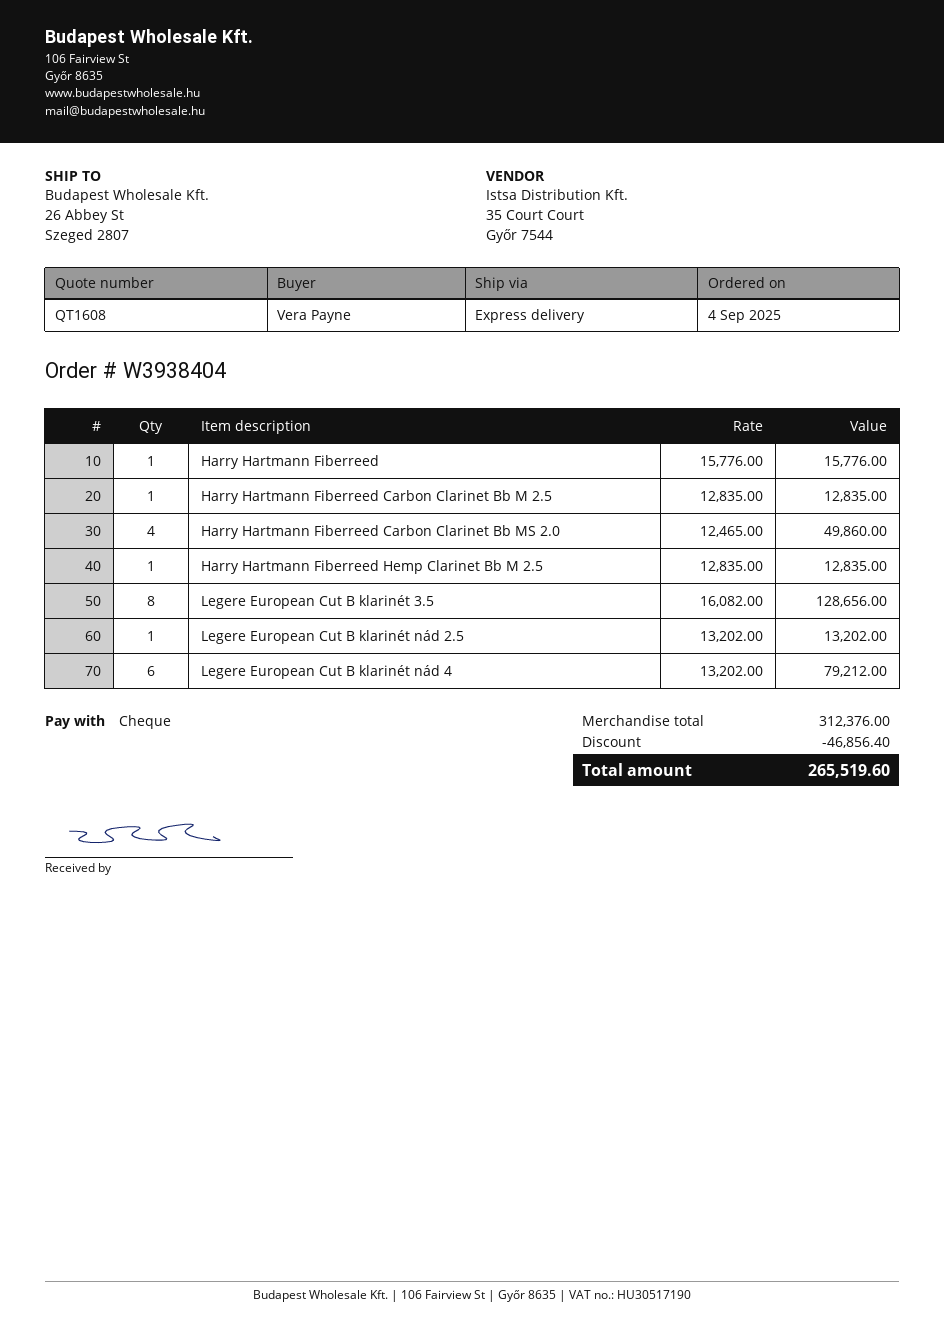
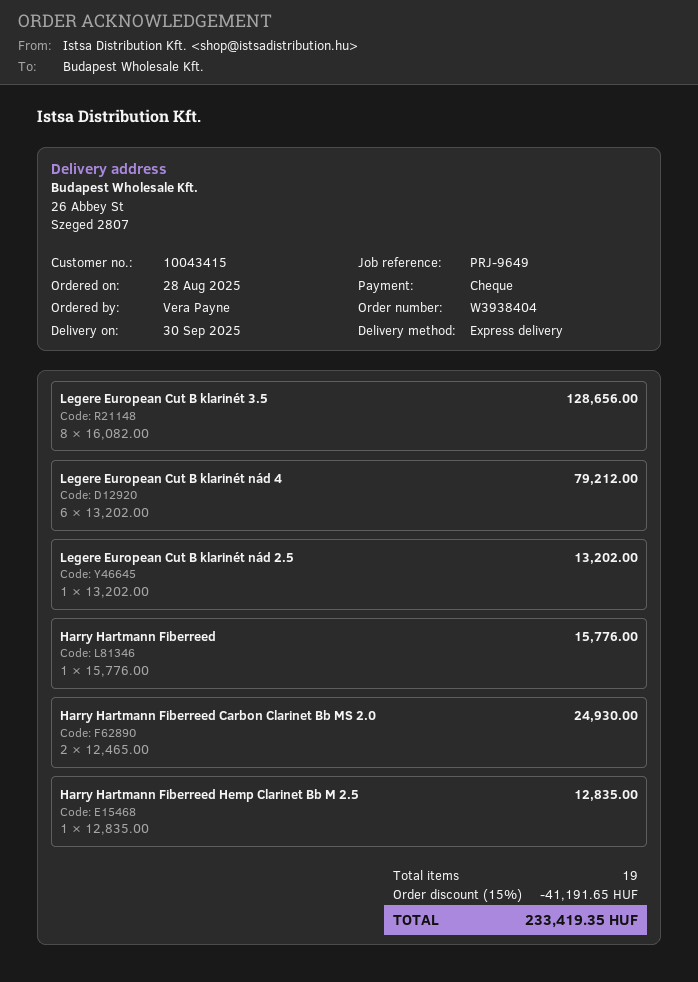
order date: 2025-09-04 -> 2025-08-28
Harry Hartmann Fiberreed Carbon Clarinet Bb M 2.5: 1 x 12835.00 = 12835.00 -> none
Harry Hartmann Fiberreed Carbon Clarinet Bb MS 2.0: 4 x 12465.00 = 49860.00 -> 2 x 12465.00 = 24930.00
discount: 46856.40 -> 41191.65
total: 265519.60 -> 233419.35

